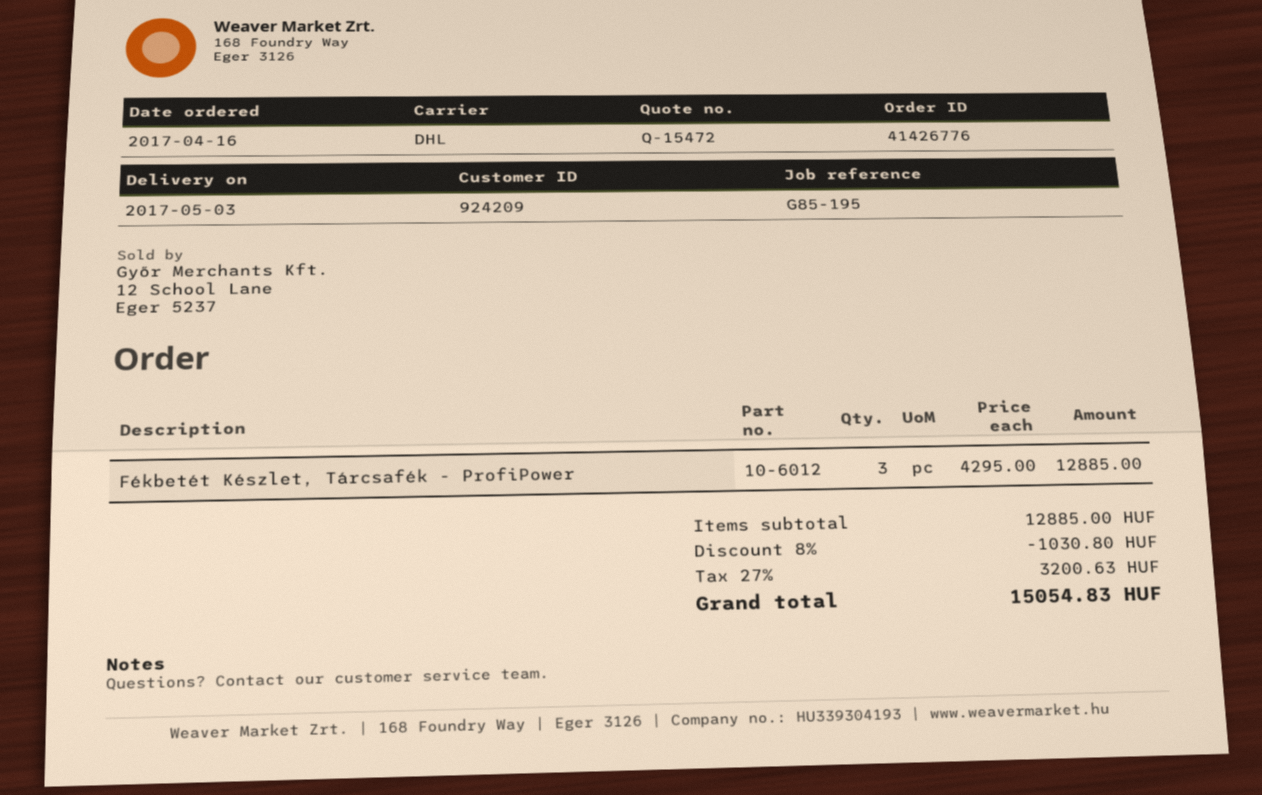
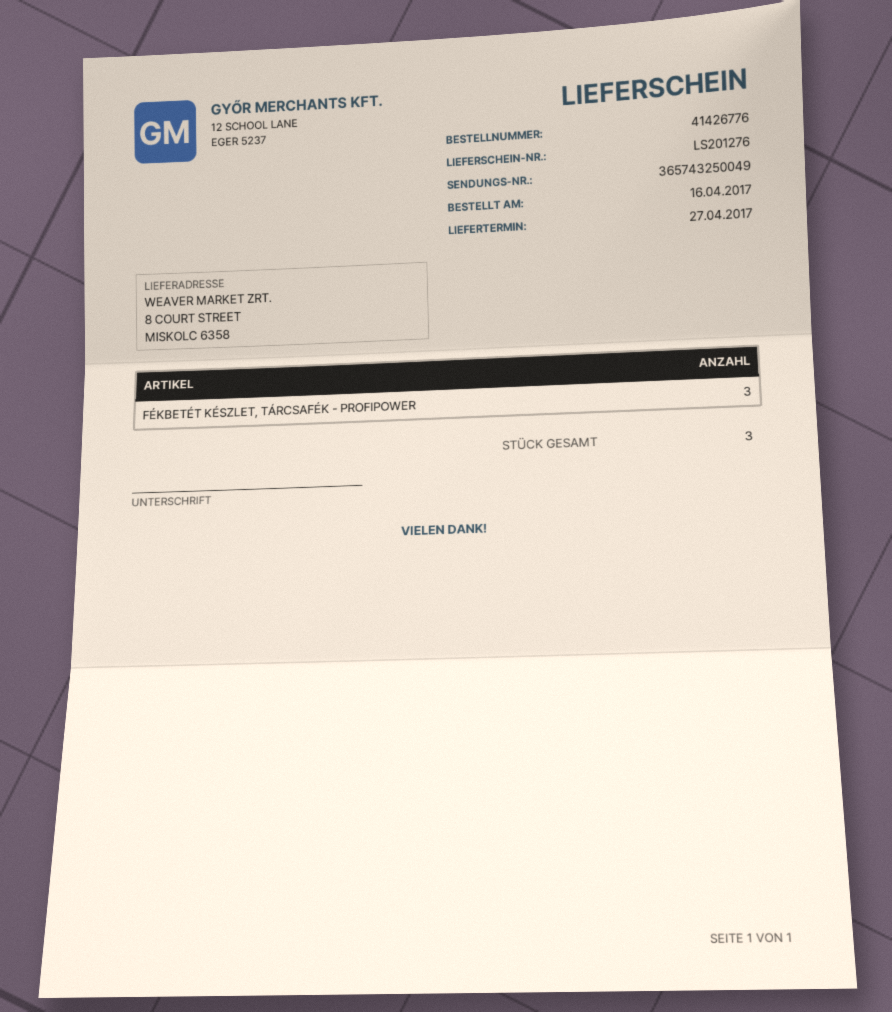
delivery date: 2017-05-03 -> 2017-04-27

